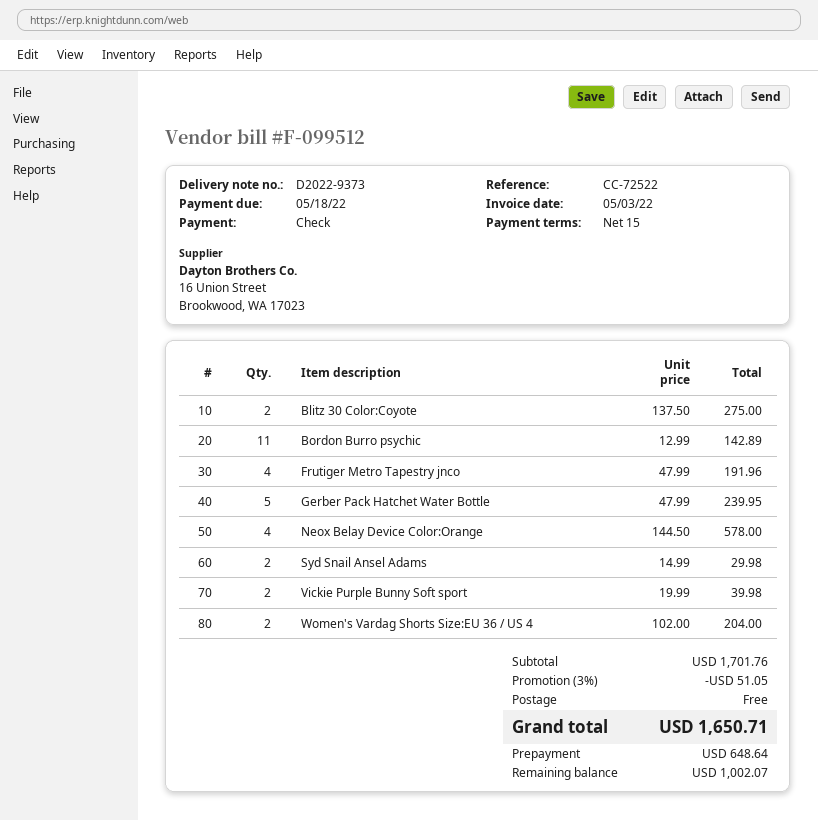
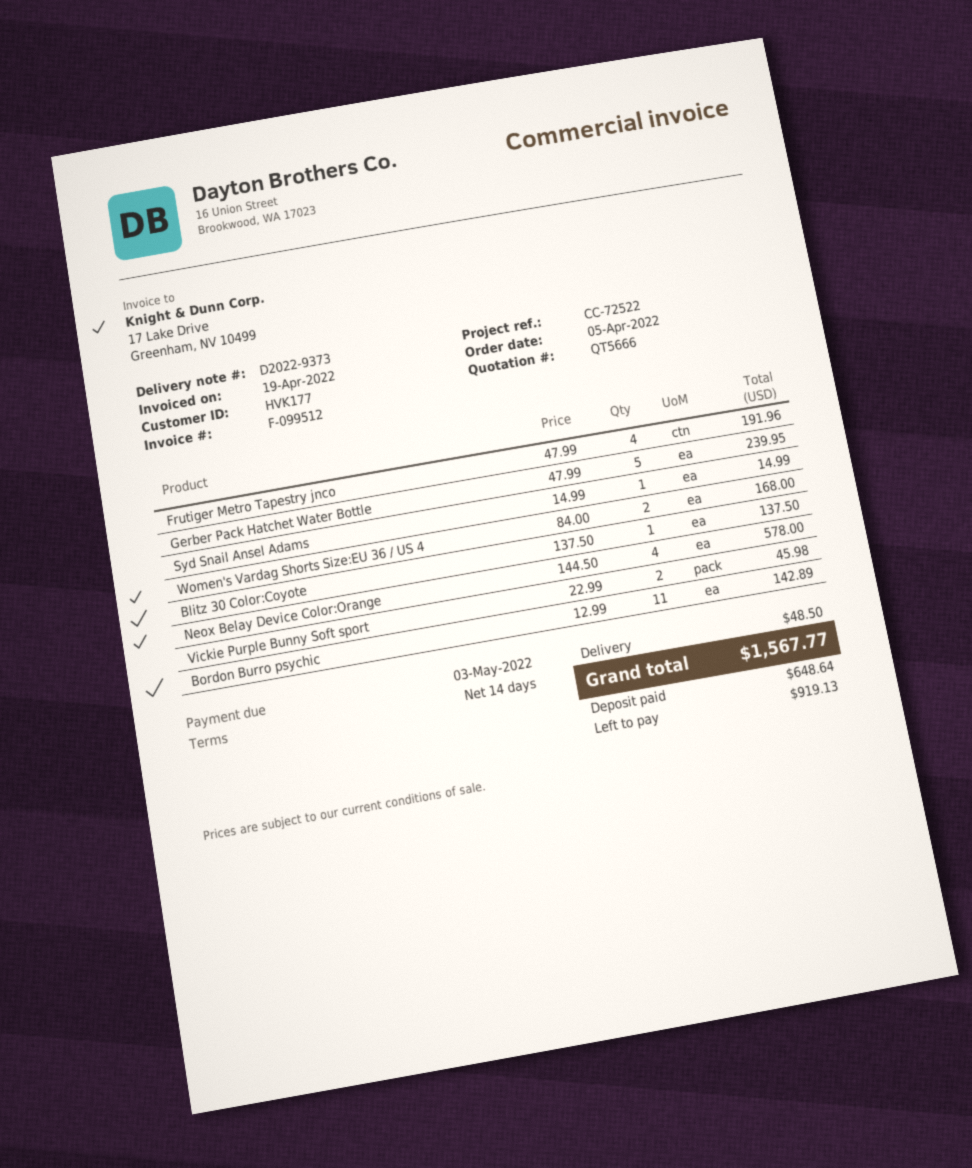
invoice date: 2022-05-03 -> 2022-04-19
payment terms: 15 days -> 14 days
due date: 2022-05-18 -> 2022-05-03
Blitz 30 Color:Coyote: 2 x 137.50 = 275.00 -> 1 x 137.50 = 137.50
Syd Snail Ansel Adams: 2 x 14.99 = 29.98 -> 1 x 14.99 = 14.99
Vickie Purple Bunny Soft sport: 2 x 19.99 = 39.98 -> 2 x 22.99 = 45.98
Women's Vardag Shorts Size:EU 36 / US 4: 2 x 102.00 = 204.00 -> 2 x 84.00 = 168.00
discount: 3% = 51.05 -> none
shipping: 0.00 -> 48.50
total: 1650.71 -> 1567.77
balance: 1002.07 -> 919.13

